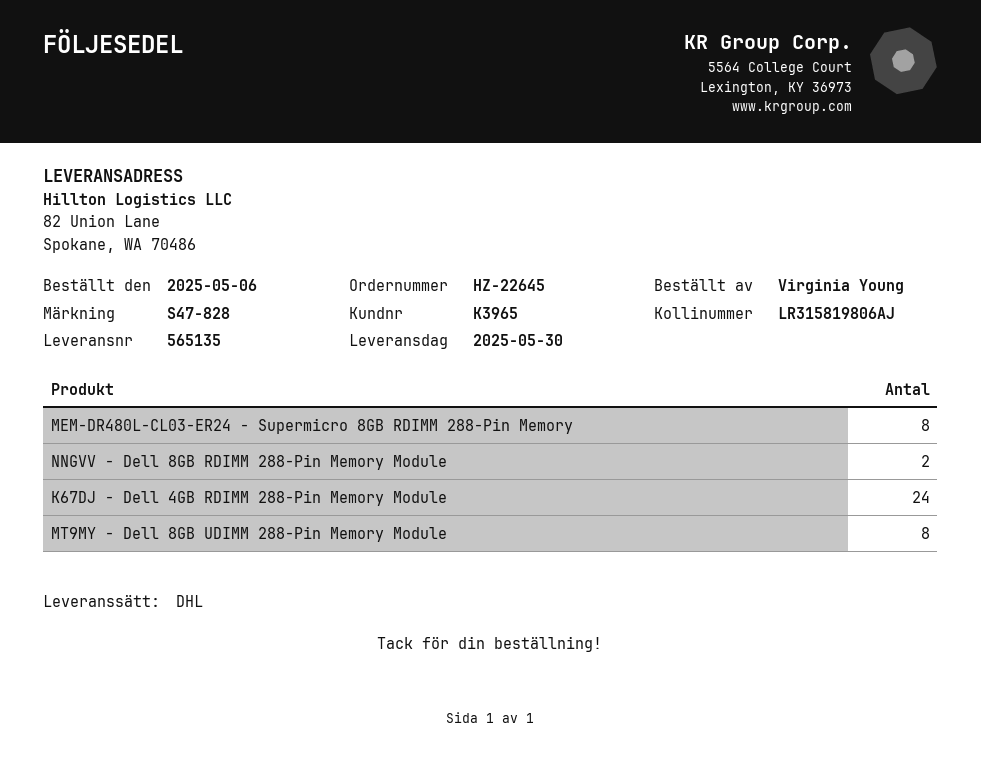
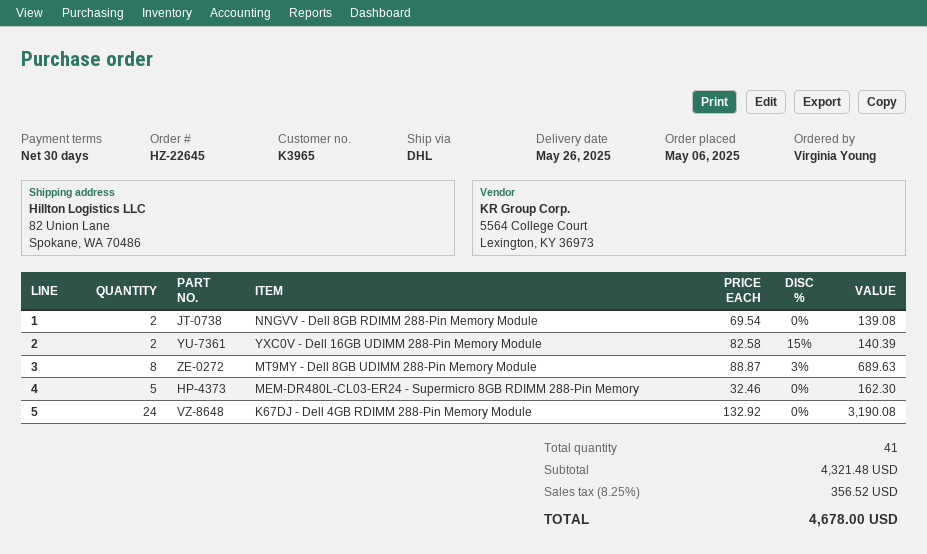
delivery date: 2025-05-30 -> 2025-05-26
MEM-DR480L-CL03-ER24 - Supermicro 8GB RDIMM 288-Pin Memory: 8 -> 5
YXC0V - Dell 16GB UDIMM 288-Pin Memory Module: none -> 2

